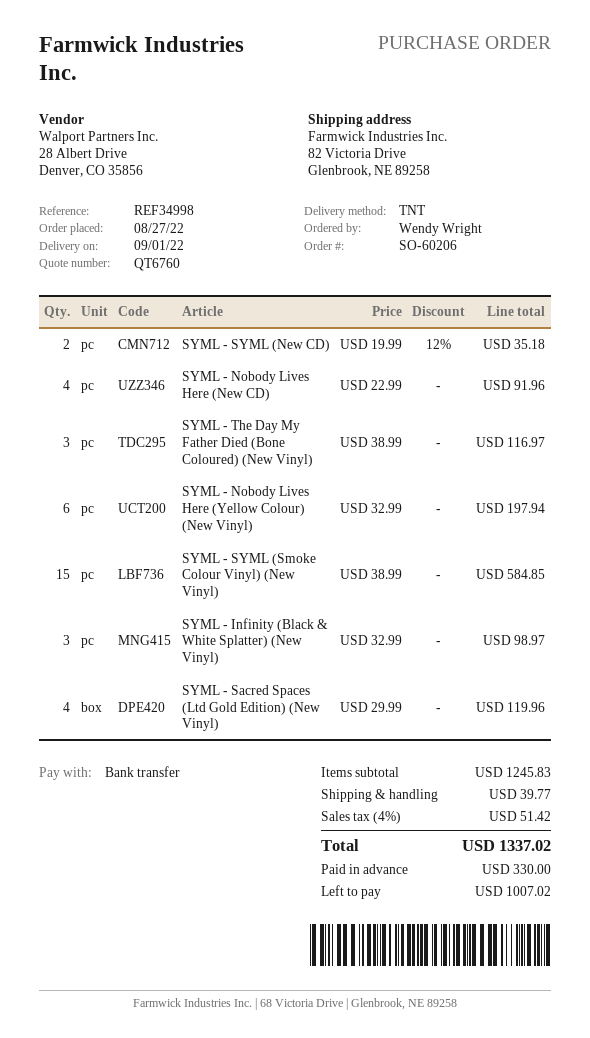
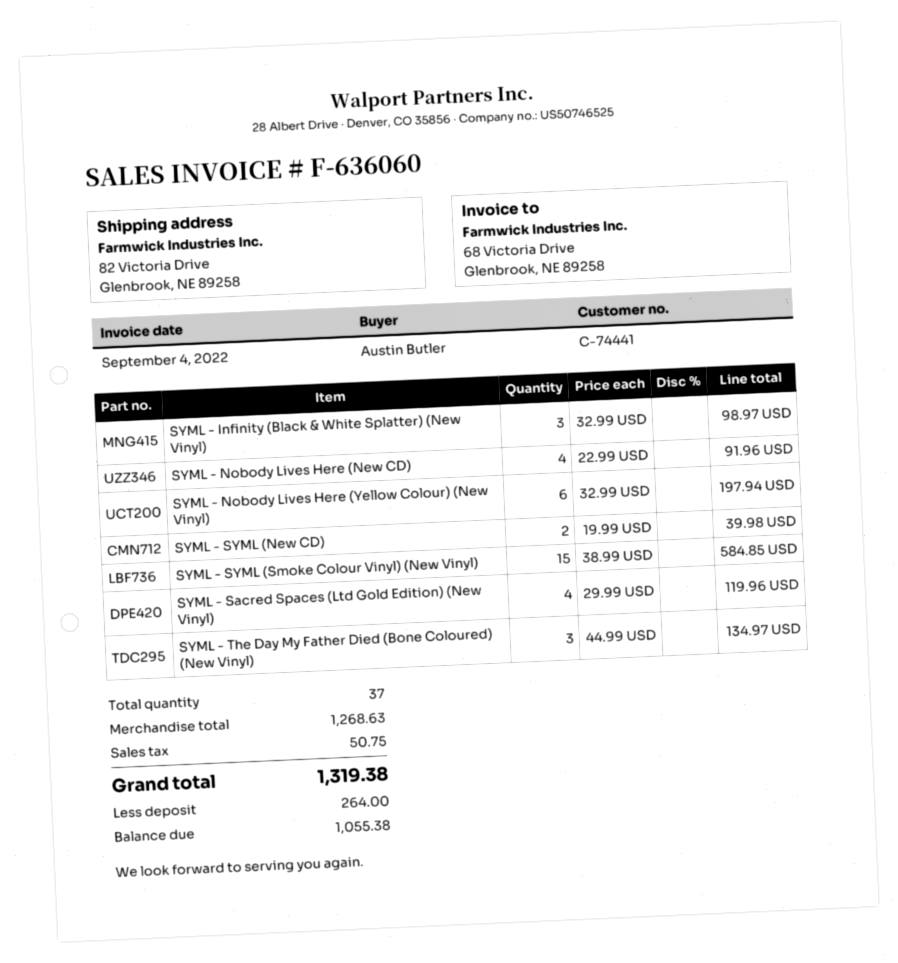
ordered by: Wendy Wright -> Austin Butler
SYML - SYML (New CD): 2 x 19.99 - 12% = 35.18 -> 2 x 19.99 = 39.98
SYML - The Day My Father Died (Bone Coloured) (New Vinyl): 3 x 38.99 = 116.97 -> 3 x 44.99 = 134.97
subtotal: 1245.83 -> 1268.63
shipping: 39.77 -> none
tax: 51.42 -> 50.75
total: 1337.02 -> 1319.38
deposit: 330.00 -> 264.00
balance: 1007.02 -> 1055.38

